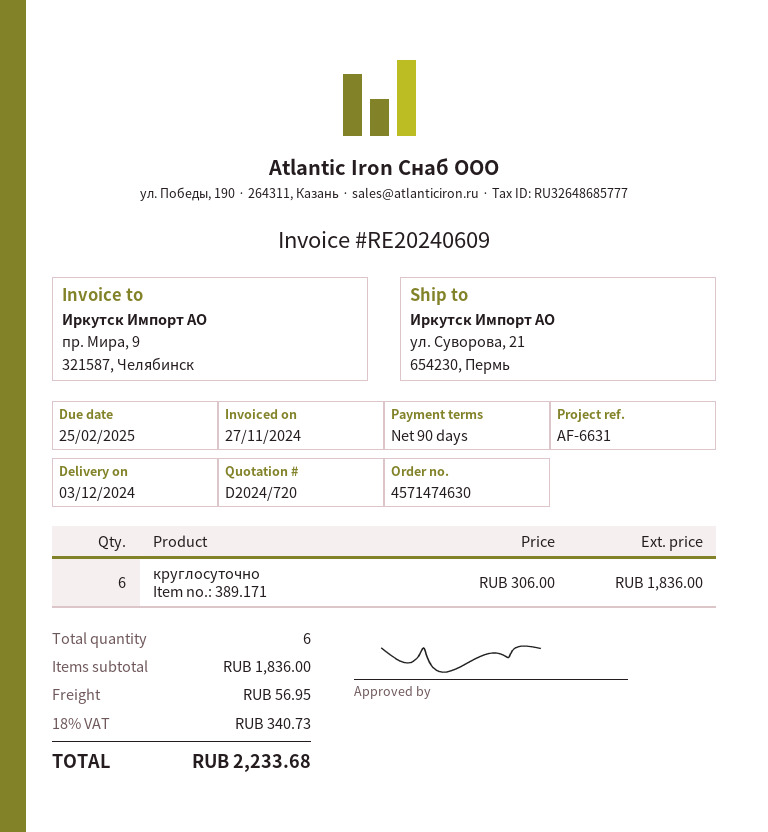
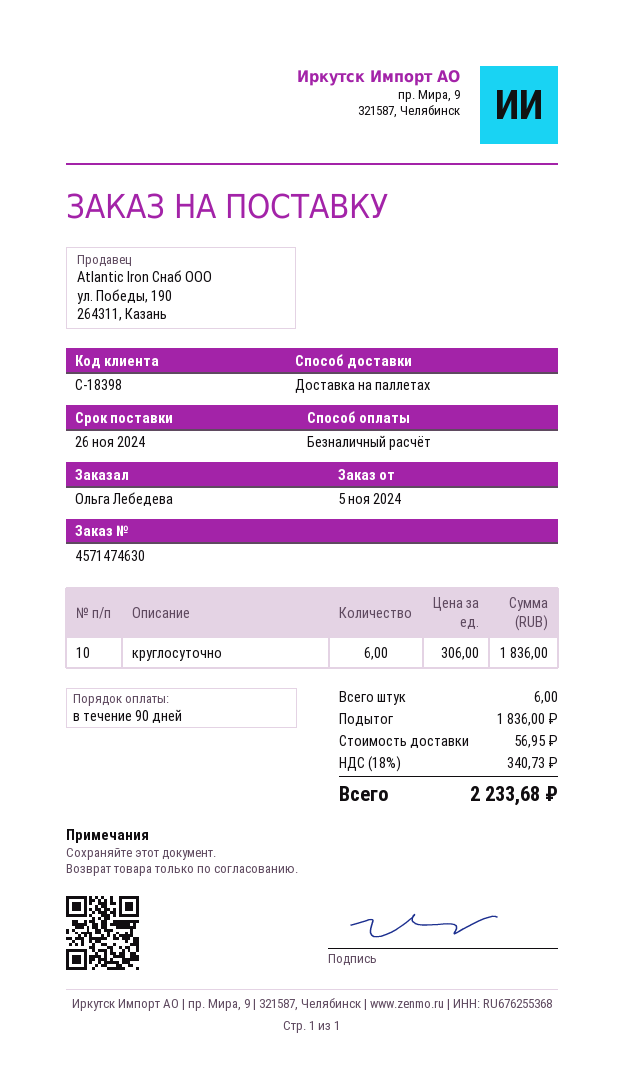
delivery date: 2024-12-03 -> 2024-11-26

